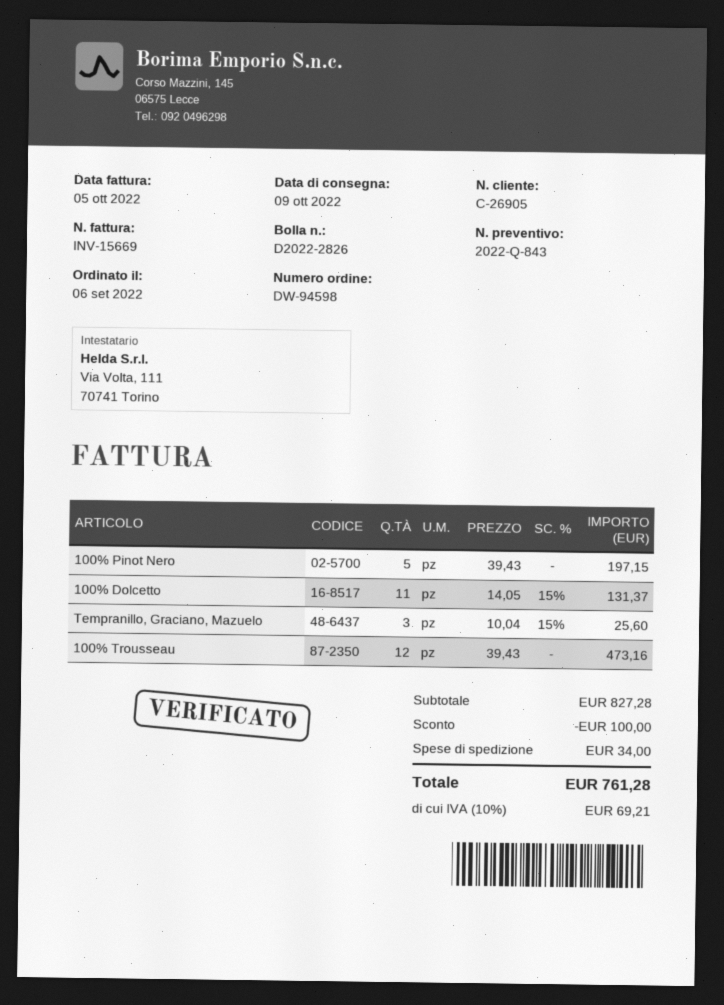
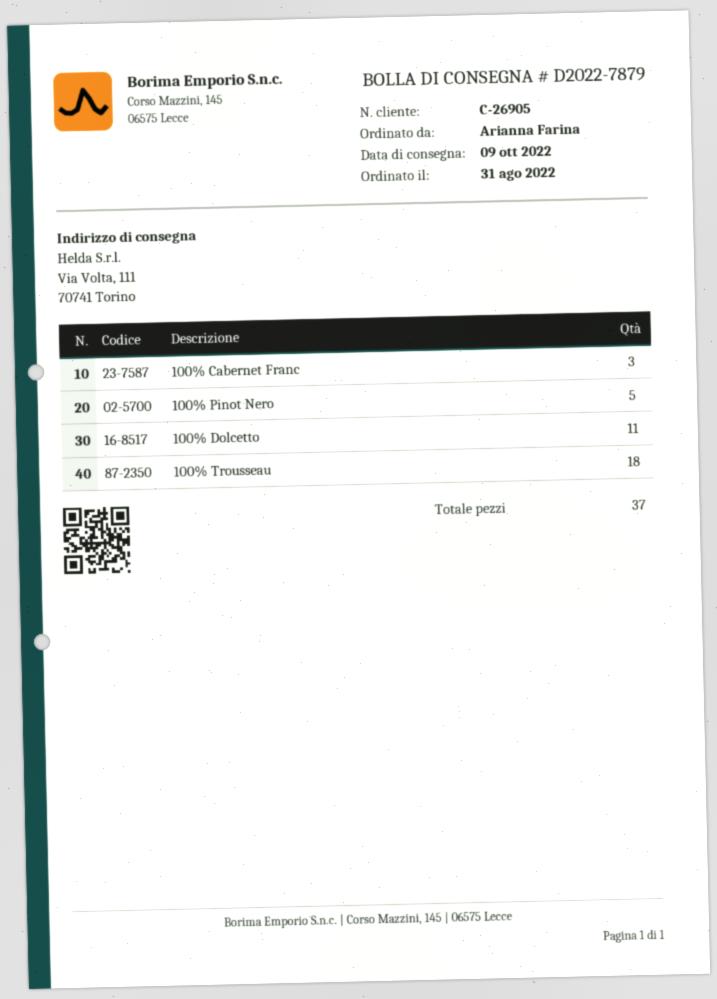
order date: 2022-09-06 -> 2022-08-31
delivery note number: D2022-2826 -> D2022-7879
Tempranillo, Graciano, Mazuelo: 3 -> none
100% Trousseau: 12 -> 18
100% Cabernet Franc: none -> 3

